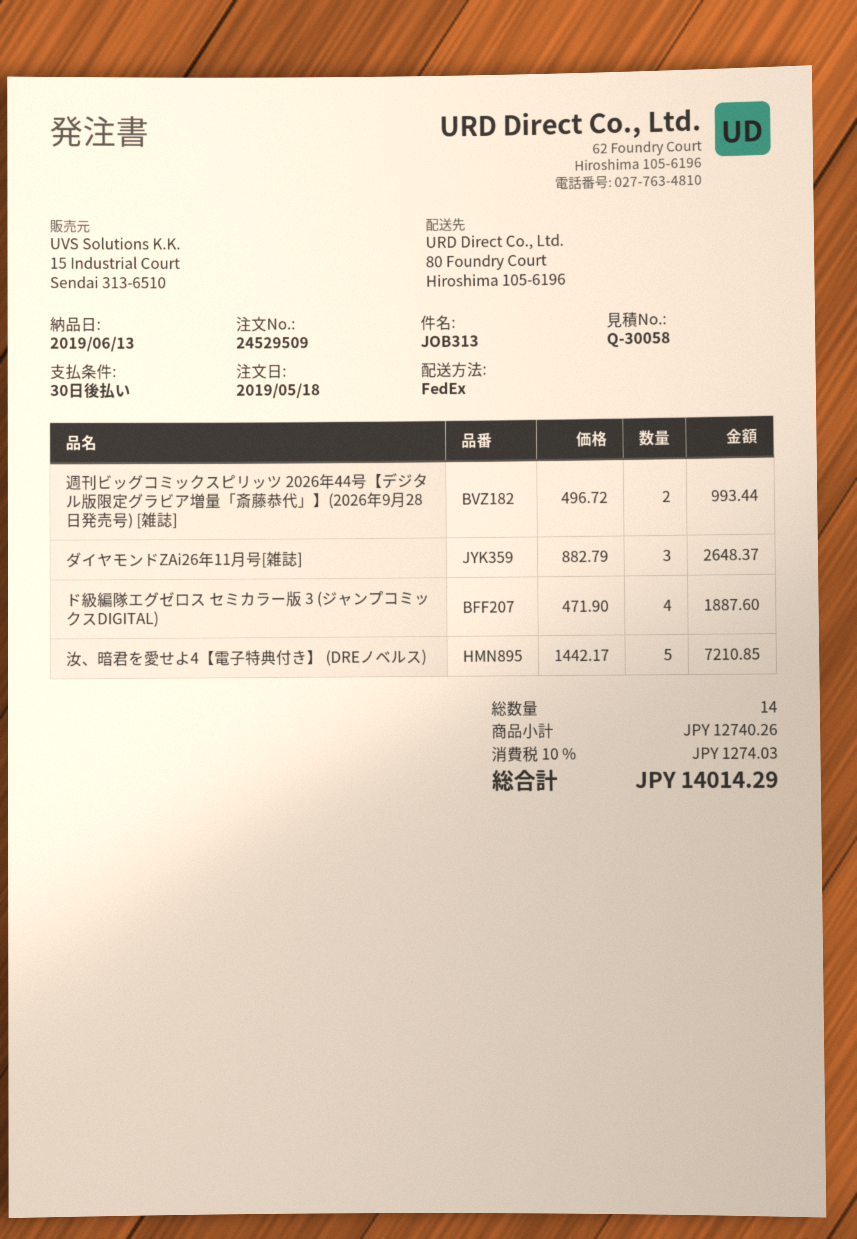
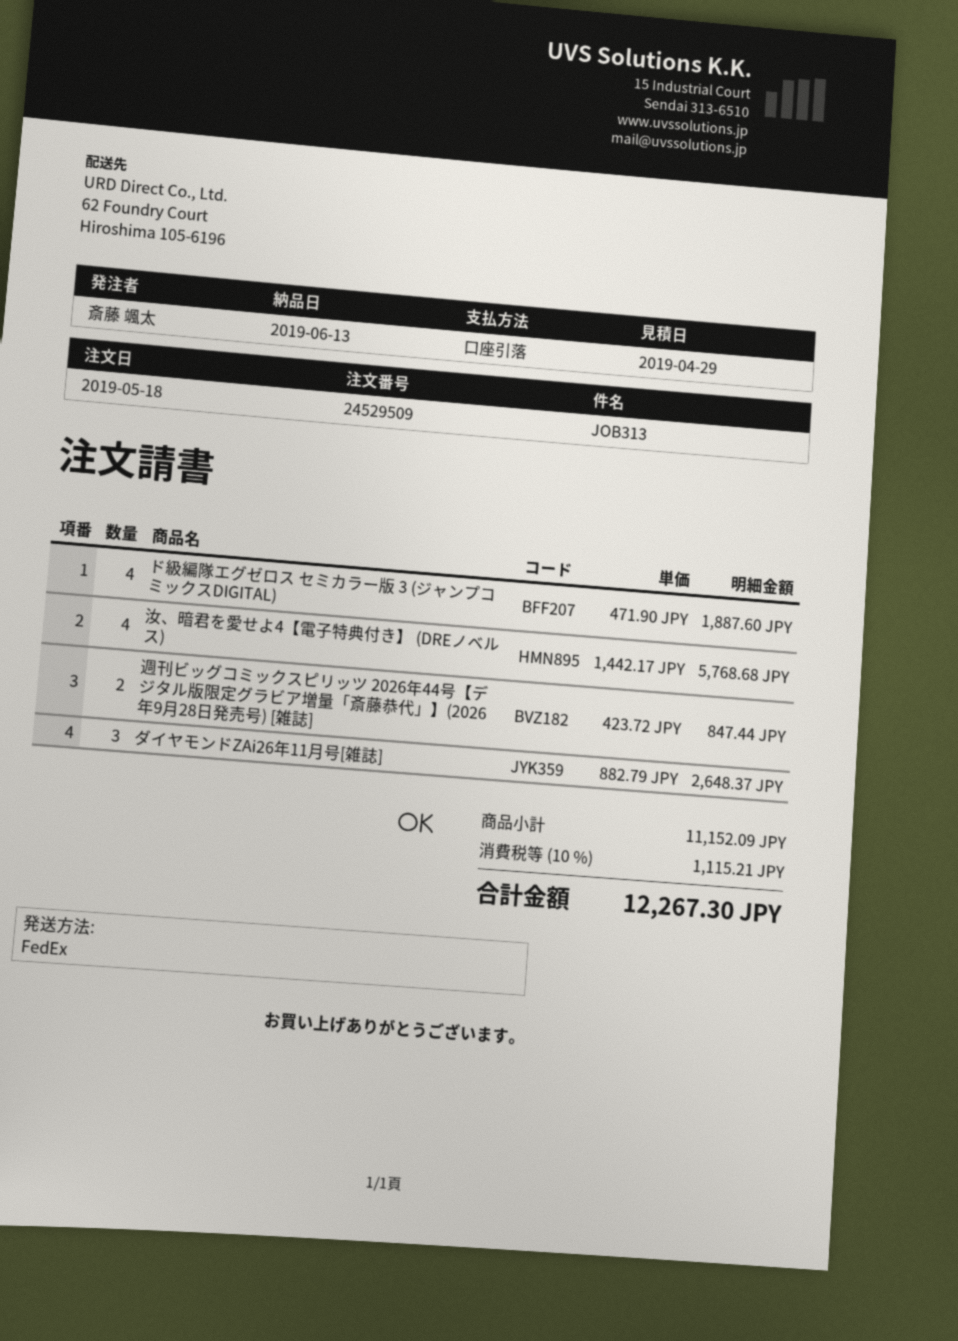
ship to: 80 Foundry Court, Hiroshima 105-6196 -> 62 Foundry Court, Hiroshima 105-6196
週刊ビッグコミックスピリッツ 2026年44号【デジタル版限定グラビア増量「斎藤恭代」】(2026年9月28日発売号) [雑誌]: 2 x 496.72 = 993.44 -> 2 x 423.72 = 847.44
汝、暗君を愛せよ4【電子特典付き】 (DREノベルス): 5 x 1442.17 = 7210.85 -> 4 x 1442.17 = 5768.68
subtotal: 12740.26 -> 11152.09
tax: 10% = 1274.03 -> 10% = 1115.21
total: 14014.29 -> 12267.30

